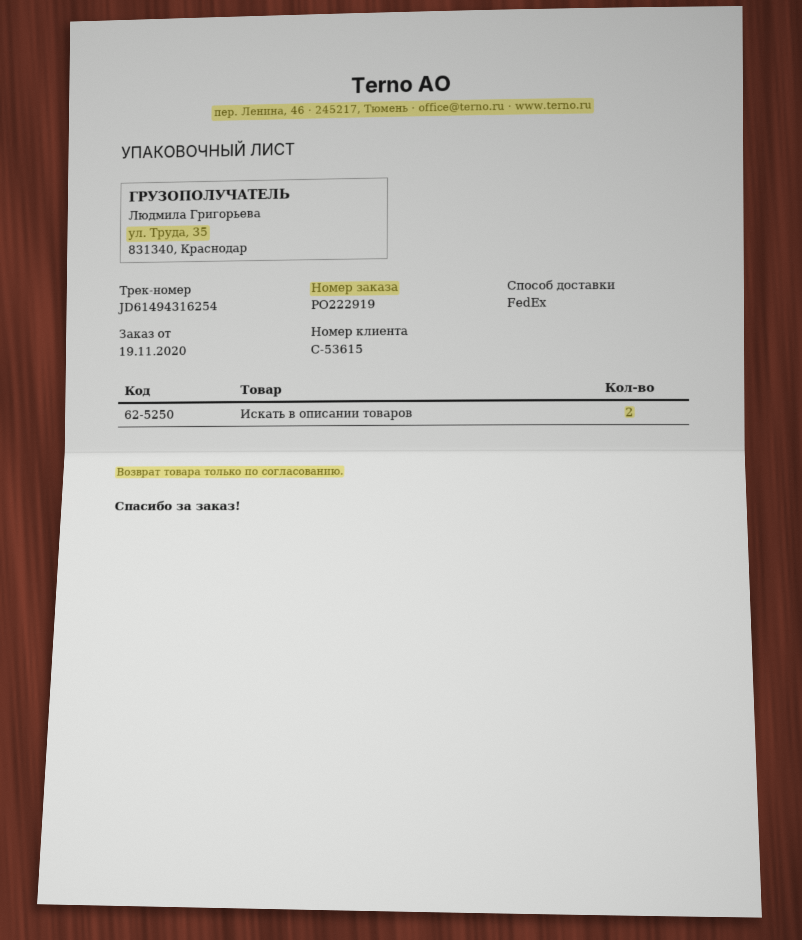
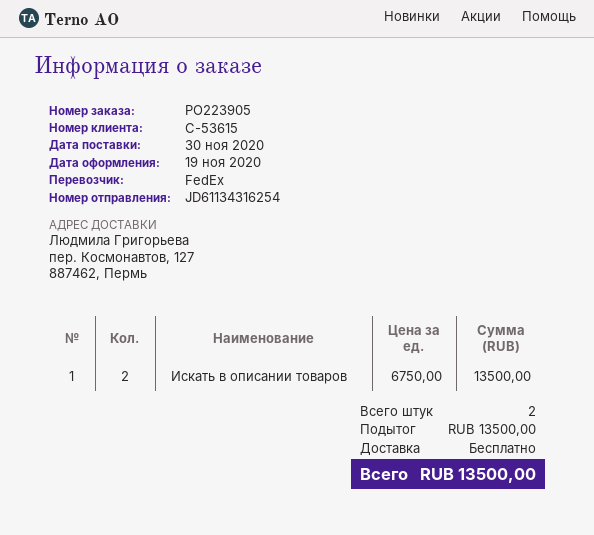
order number: PO222919 -> PO223905
tracking number: JD61494316254 -> JD61134316254
ship to: ул. Труда, 35, 831340, Краснодар -> пер. Космонавтов, 127, 887462, Пермь

